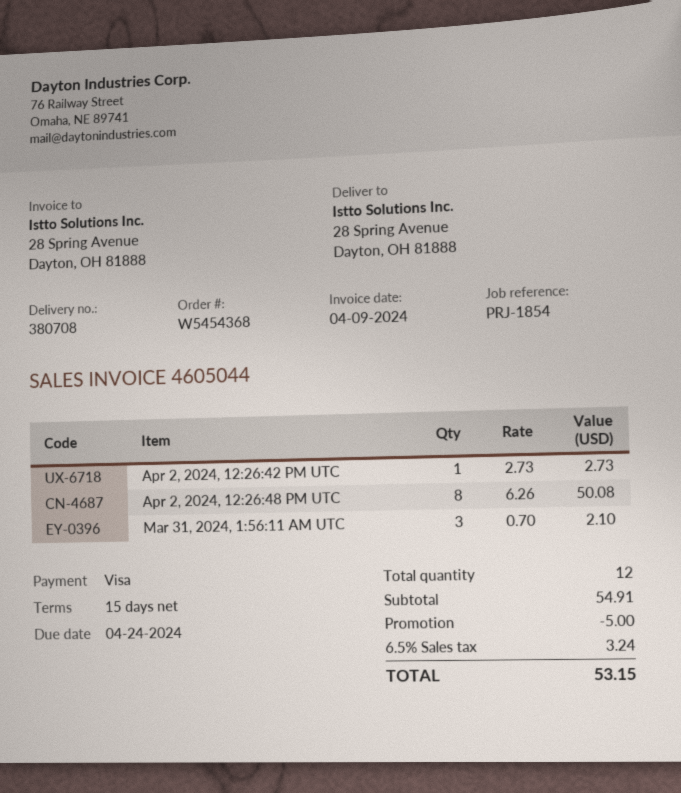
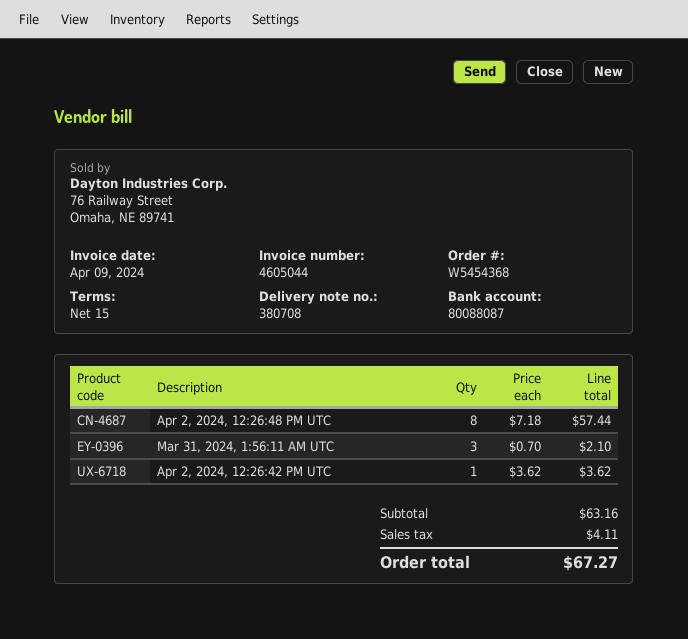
Apr 2, 2024, 12:26:42 PM UTC: 1 x 2.73 = 2.73 -> 1 x 3.62 = 3.62
Apr 2, 2024, 12:26:48 PM UTC: 8 x 6.26 = 50.08 -> 8 x 7.18 = 57.44
subtotal: 54.91 -> 63.16
discount: 5.00 -> none
tax: 3.24 -> 4.11
total: 53.15 -> 67.27

